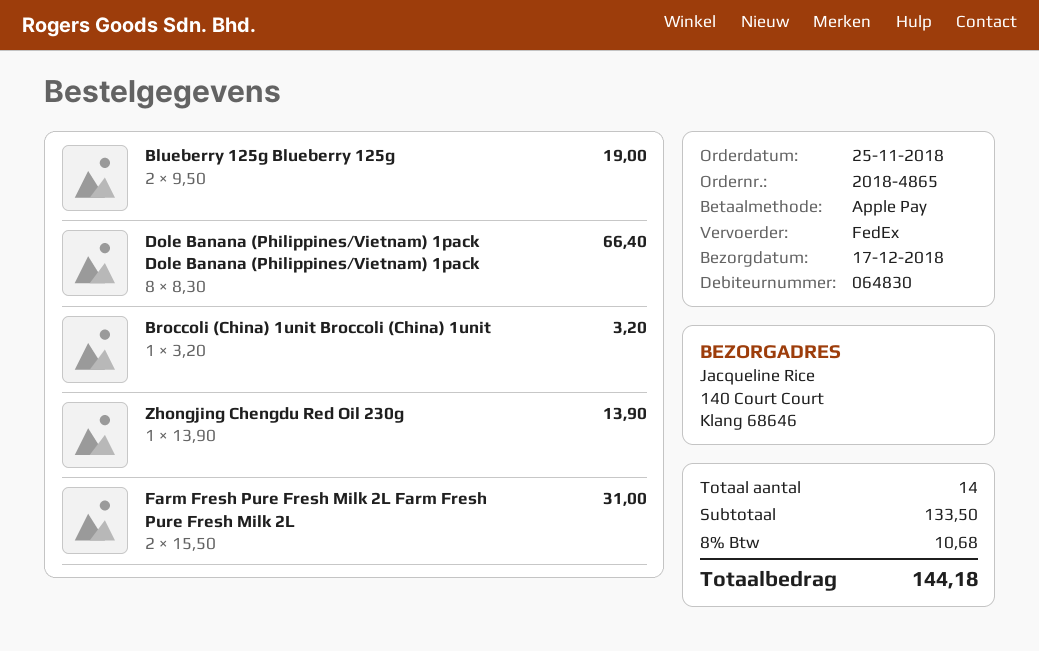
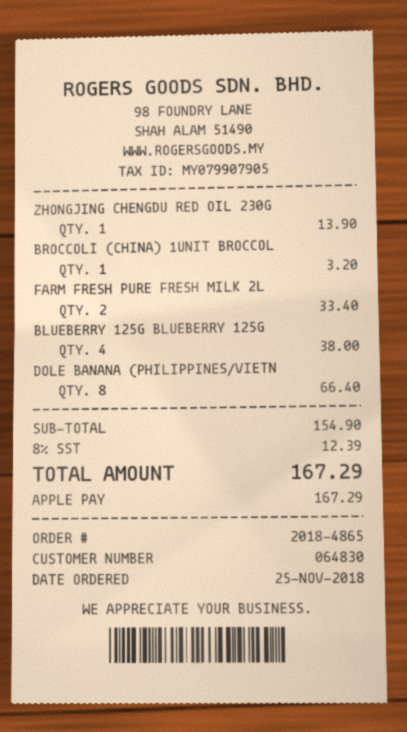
Blueberry 125g Blueberry 125g: 2 for 19.00 -> 4 for 38.00
Farm Fresh Pure Fresh Milk 2L Farm Fresh Pure Fresh Milk 2L: 2 for 31.00 -> 2 for 33.40
subtotal: 133.50 -> 154.90
tax: 8% = 10.68 -> 8% = 12.39
total: 144.18 -> 167.29

